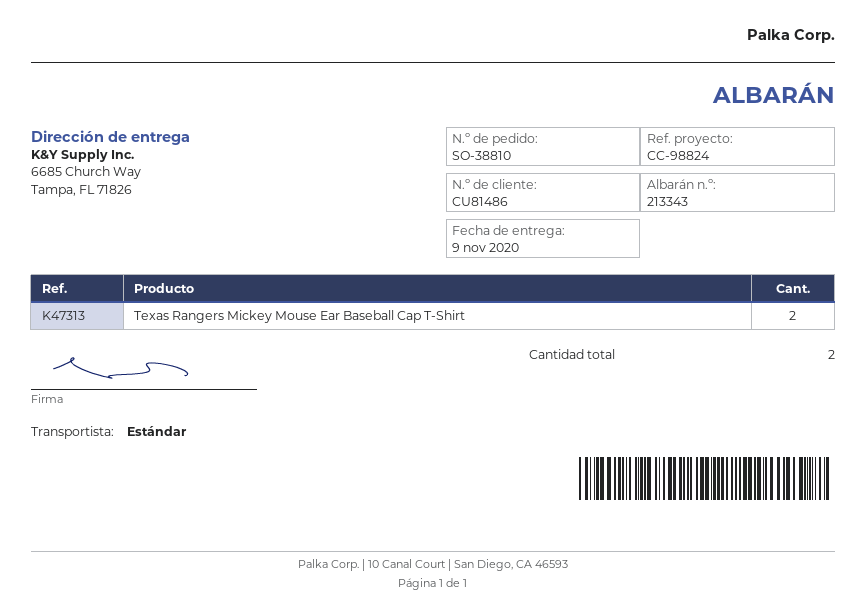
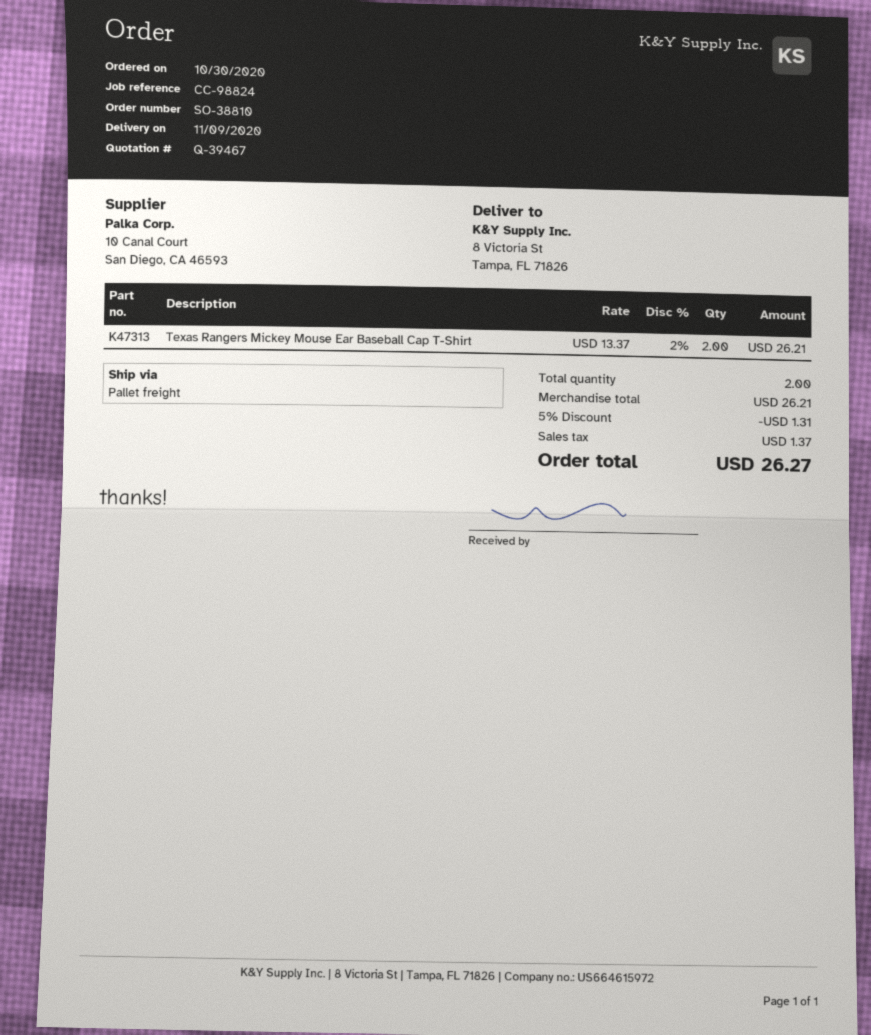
shipping method: standard -> pallet freight
ship to: 6685 Church Way, Tampa, FL 71826 -> 8 Victoria St, Tampa, FL 71826

